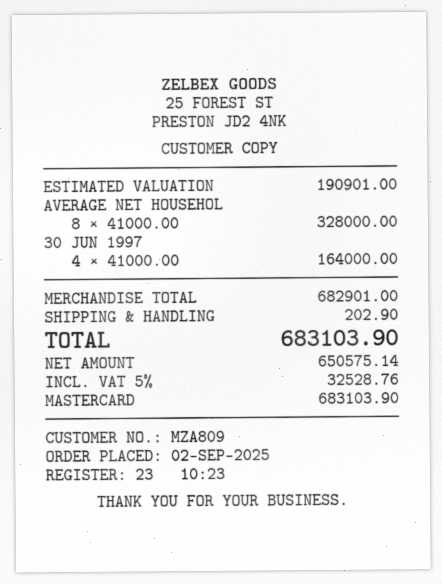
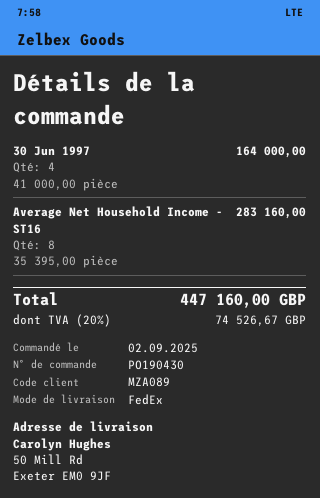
customer number: MZA809 -> MZA089
ESTIMATED VALUATION: 1 x 190901.00 = 190901.00 -> none
AVERAGE NET HOUSEHOL: 8 x 41000.00 = 328000.00 -> 8 x 35395.00 = 283160.00
shipping: 202.90 -> none
tax: 5% = 32528.76 -> 20% = 74526.67
total: 683103.90 -> 447160.00

